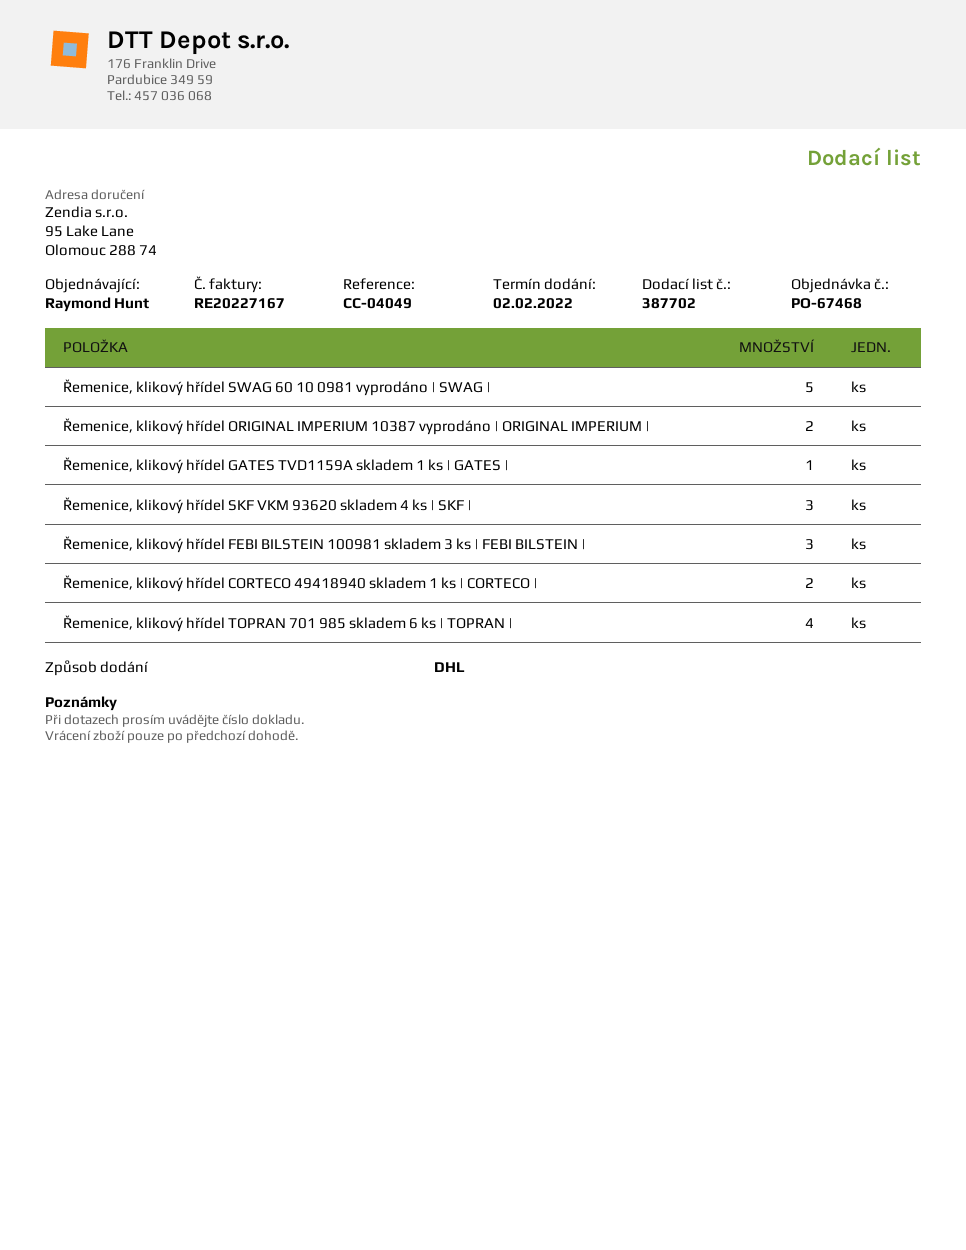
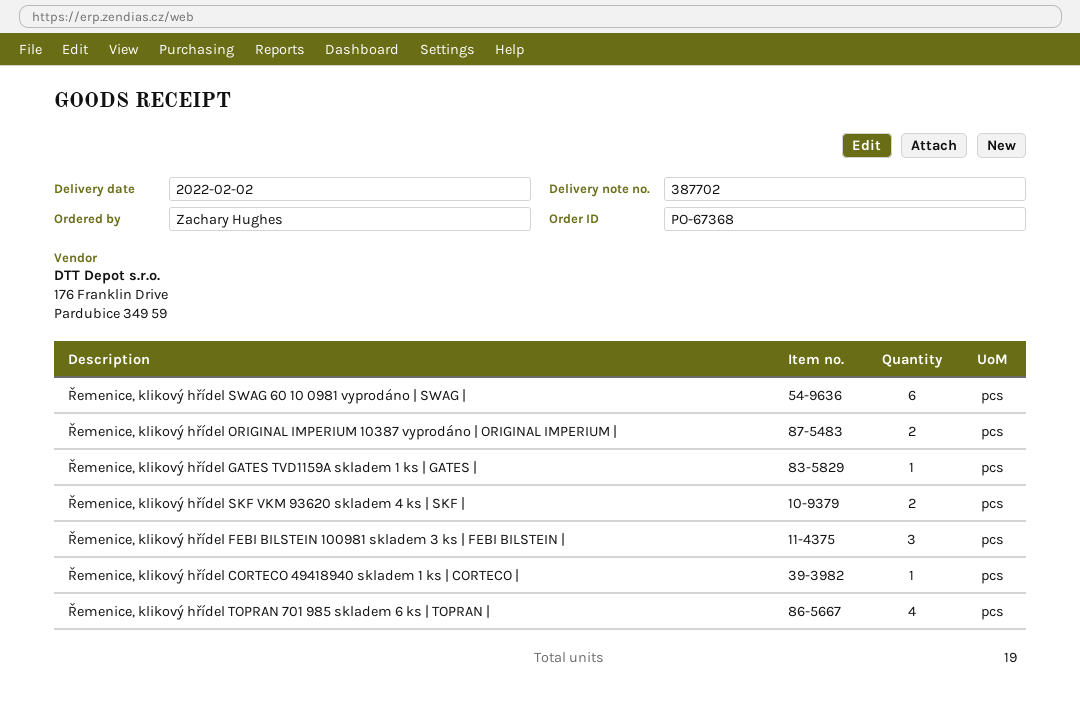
order number: PO-67468 -> PO-67368
ordered by: Raymond Hunt -> Zachary Hughes
Řemenice, klikový hřídel SWAG 60 10 0981 vyprodáno | SWAG |: 5 -> 6
Řemenice, klikový hřídel SKF VKM 93620 skladem 4 ks | SKF |: 3 -> 2
Řemenice, klikový hřídel CORTECO 49418940 skladem 1 ks | CORTECO |: 2 -> 1

